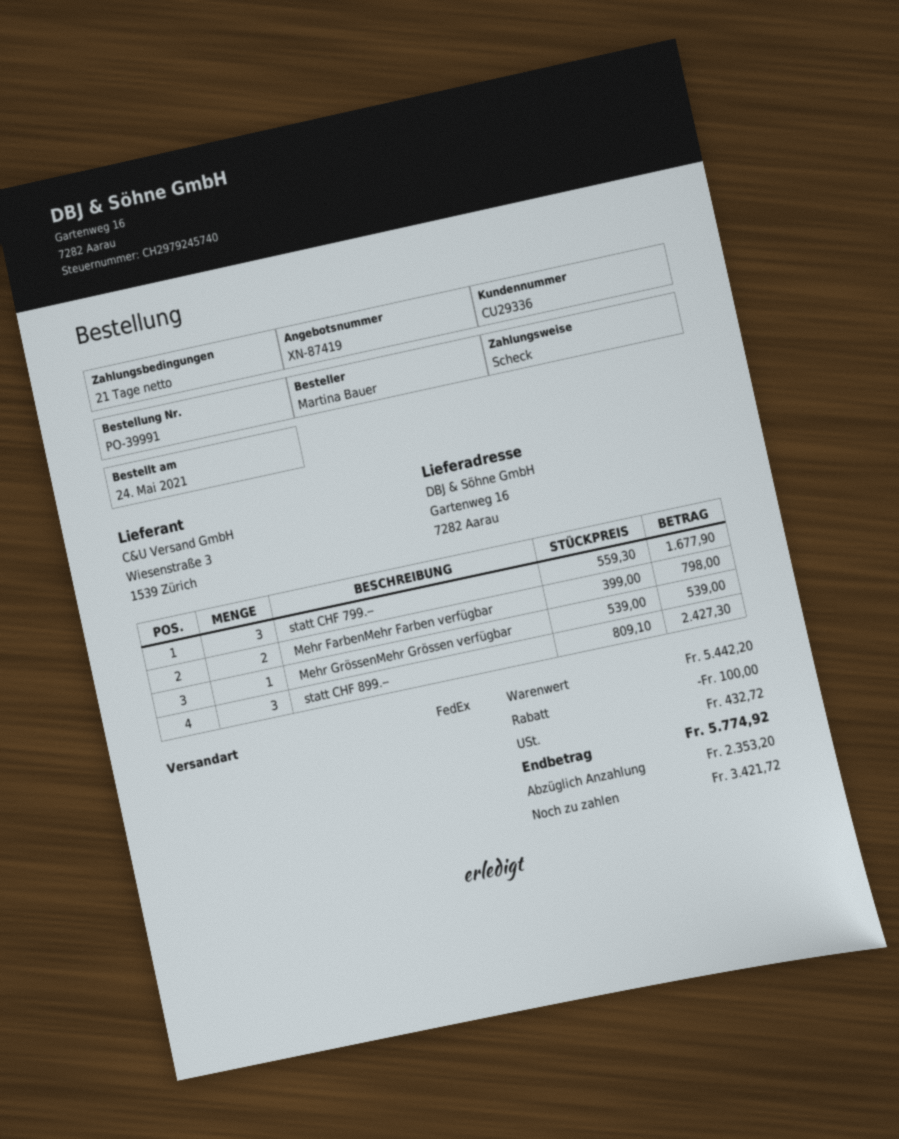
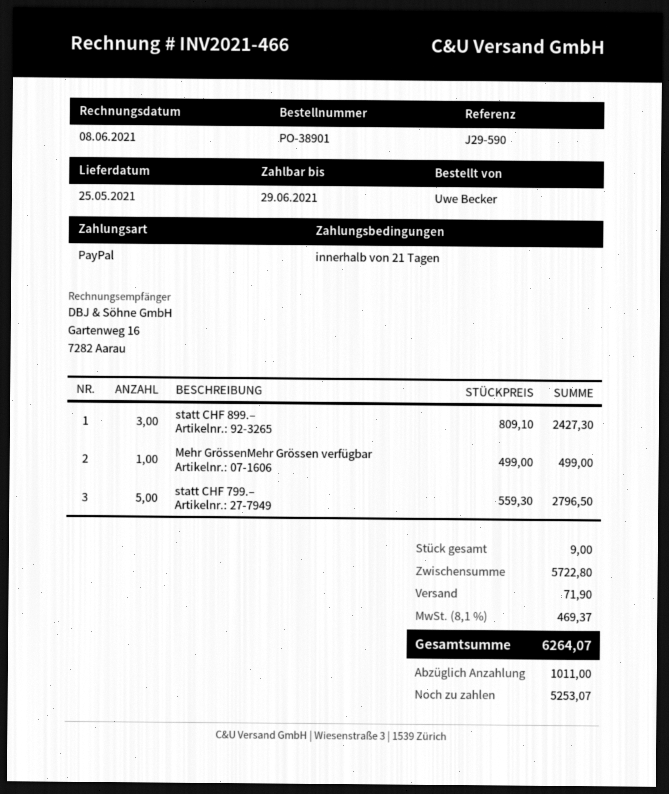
order number: PO-39991 -> PO-38901
ordered by: Martina Bauer -> Uwe Becker
payment method: cheque -> PayPal
statt CHF 799.‒: 3 x 559.30 = 1677.90 -> 5 x 559.30 = 2796.50
Mehr FarbenMehr Farben verfügbar: 2 x 399.00 = 798.00 -> none
Mehr GrössenMehr Grössen verfügbar: 1 x 539.00 = 539.00 -> 1 x 499.00 = 499.00
subtotal: 5442.20 -> 5722.80
discount: 100.00 -> none
shipping: none -> 71.90
tax: 432.72 -> 469.37
total: 5774.92 -> 6264.07
deposit: 2353.20 -> 1011.00
balance: 3421.72 -> 5253.07

